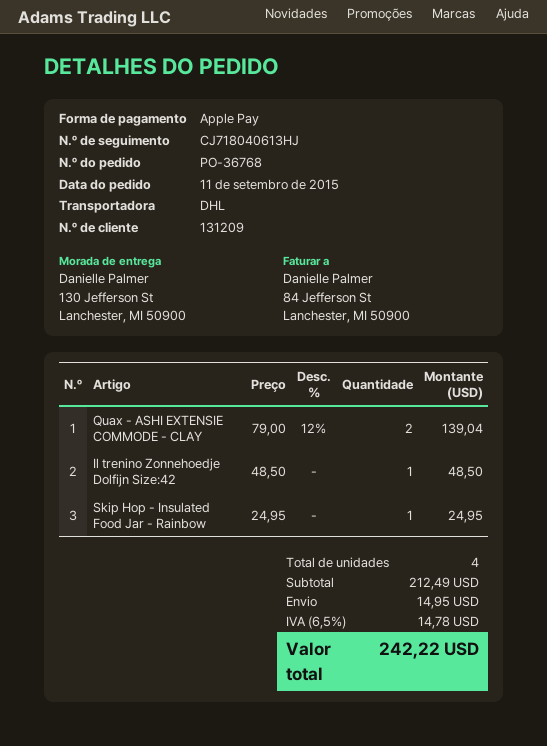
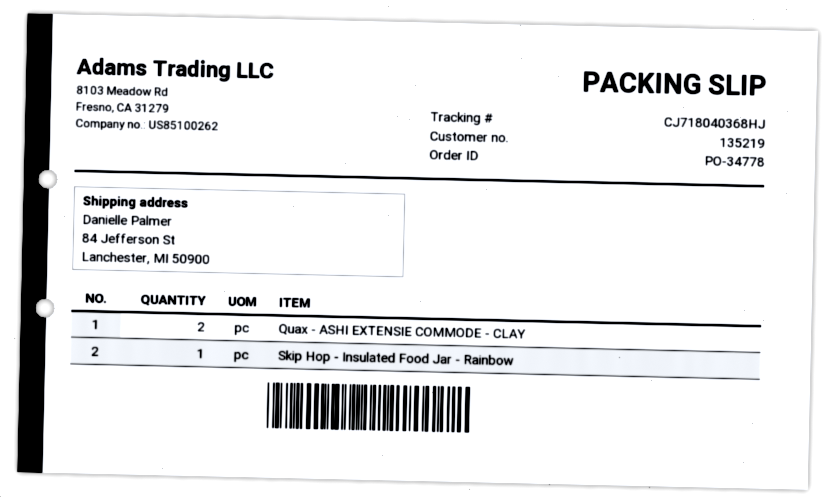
order number: PO-36768 -> PO-34778
customer number: 131209 -> 135219
tracking number: CJ718040613HJ -> CJ718040368HJ
ship to: 130 Jefferson St, Lanchester, MI 50900 -> 84 Jefferson St, Lanchester, MI 50900
Il trenino Zonnehoedje Dolfijn Size:42: 1 -> none

